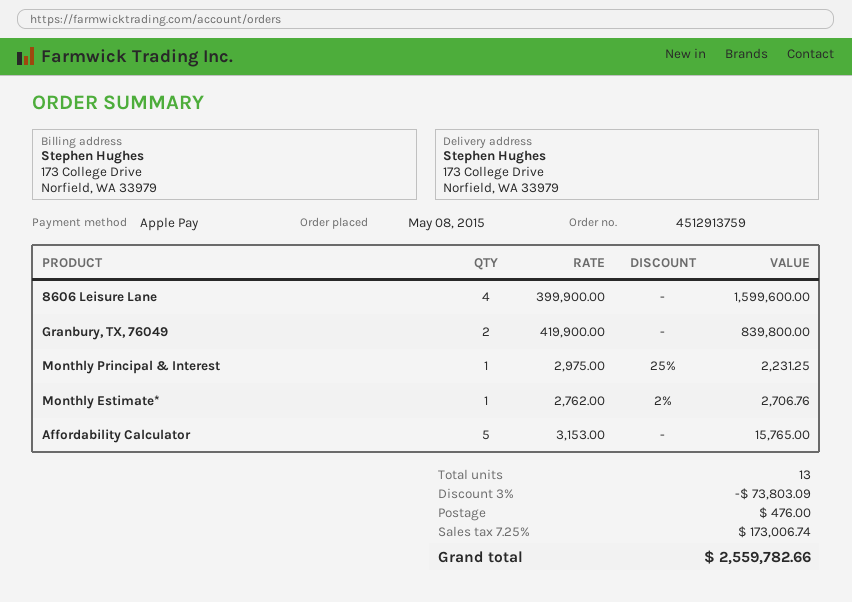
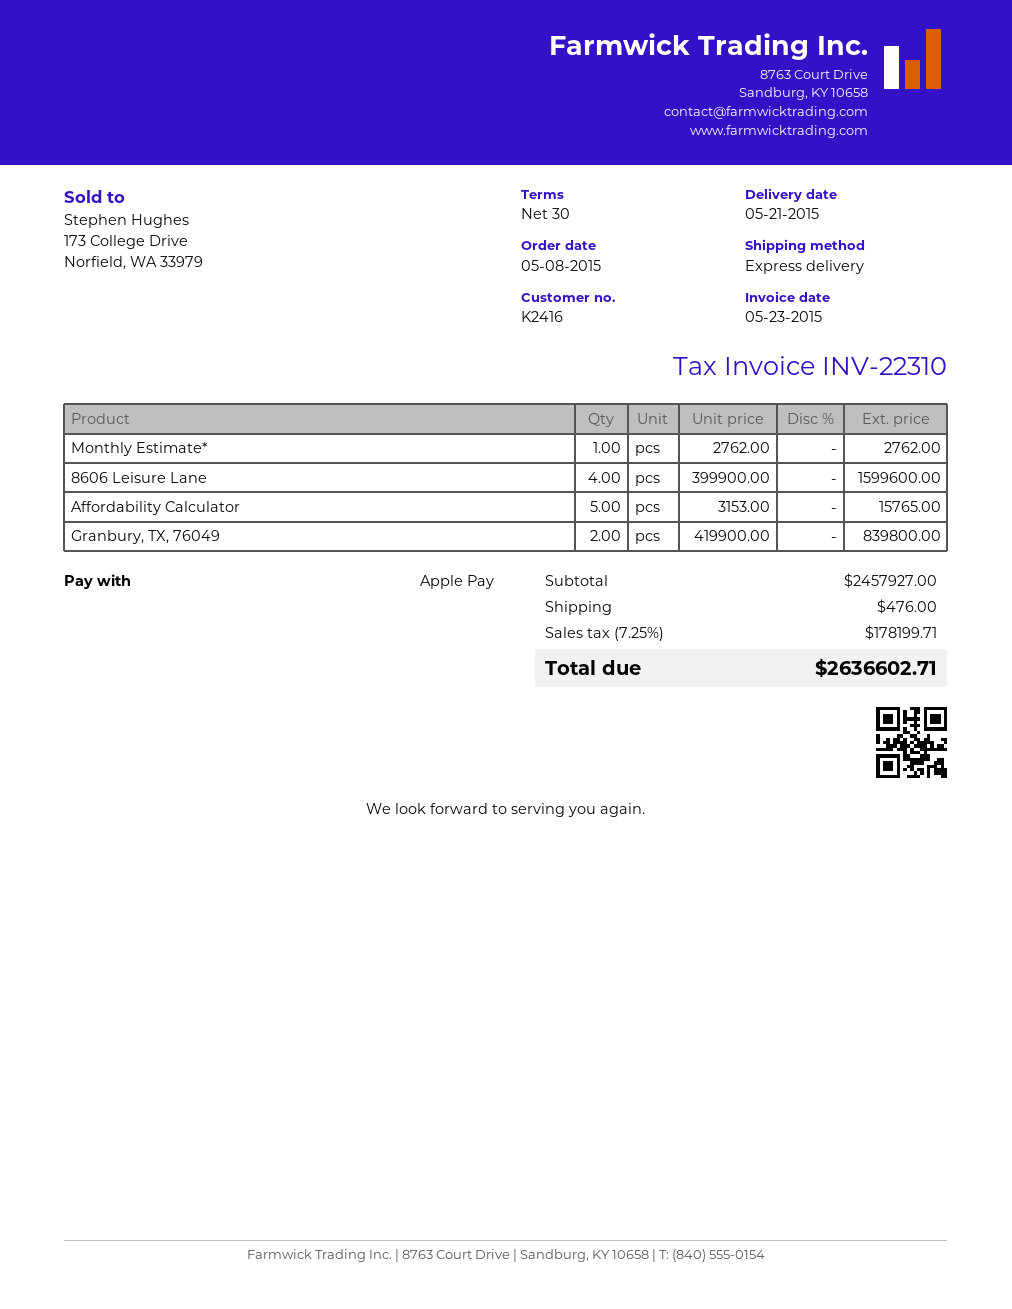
Monthly Principal & Interest: 1 x 2975.00 - 25% = 2231.25 -> none
Monthly Estimate*: 1 x 2762.00 - 2% = 2706.76 -> 1 x 2762.00 = 2762.00
discount: 3% = 73803.09 -> none
tax: 7.25% = 173006.74 -> 7.25% = 178199.71
total: 2559782.66 -> 2636602.71

